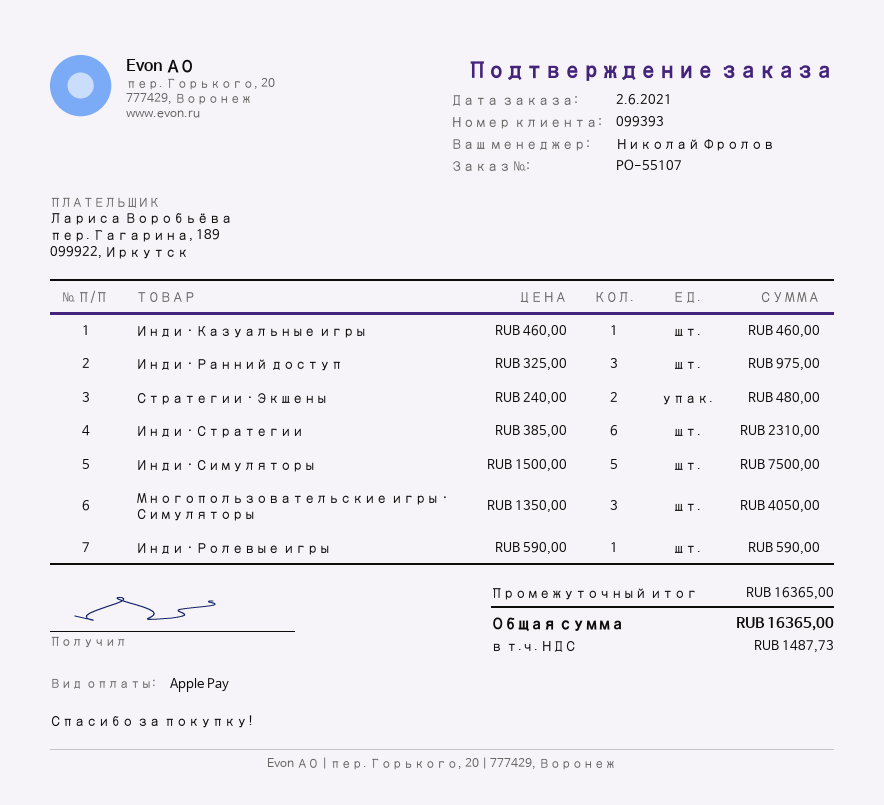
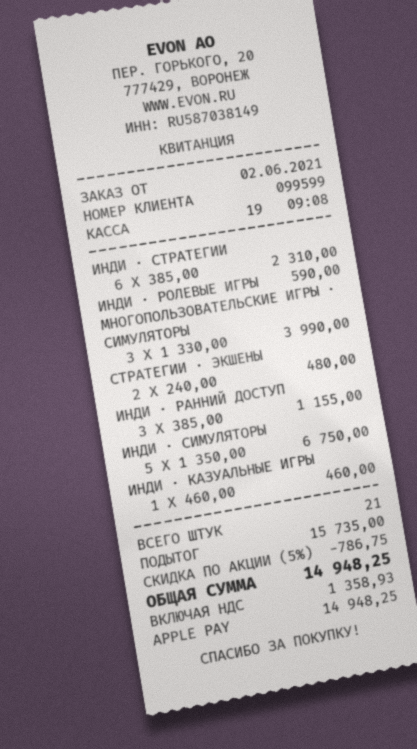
customer number: 099393 -> 099599
Инди · Ранний доступ: 3 x 325.00 = 975.00 -> 3 x 385.00 = 1155.00
Инди · Симуляторы: 5 x 1500.00 = 7500.00 -> 5 x 1350.00 = 6750.00
Многопользовательские игры · Симуляторы: 3 x 1350.00 = 4050.00 -> 3 x 1330.00 = 3990.00
subtotal: 16365.00 -> 15735.00
discount: none -> 5% = 786.75
tax: 1487.73 -> 1358.93
total: 16365.00 -> 14948.25

